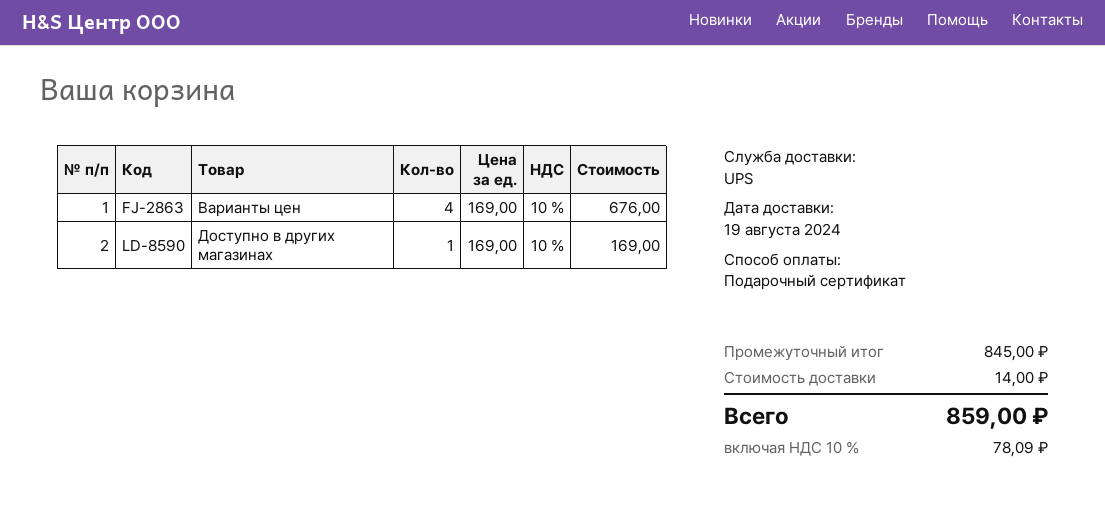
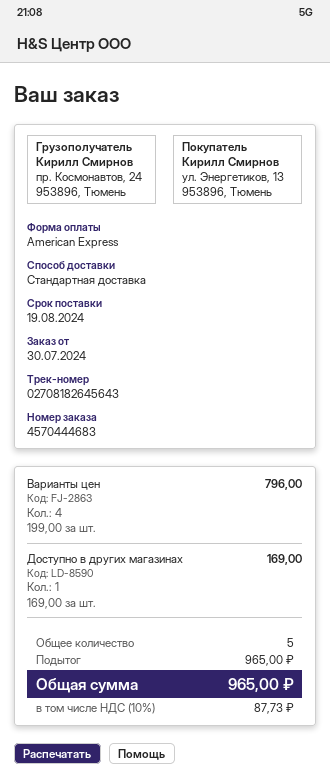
payment method: gift card -> American Express
shipping method: UPS -> standard
Варианты цен: 4 x 169.00 = 676.00 -> 4 x 199.00 = 796.00
subtotal: 845.00 -> 965.00
shipping: 14.00 -> none
tax: 10% = 78.09 -> 10% = 87.73
total: 859.00 -> 965.00

